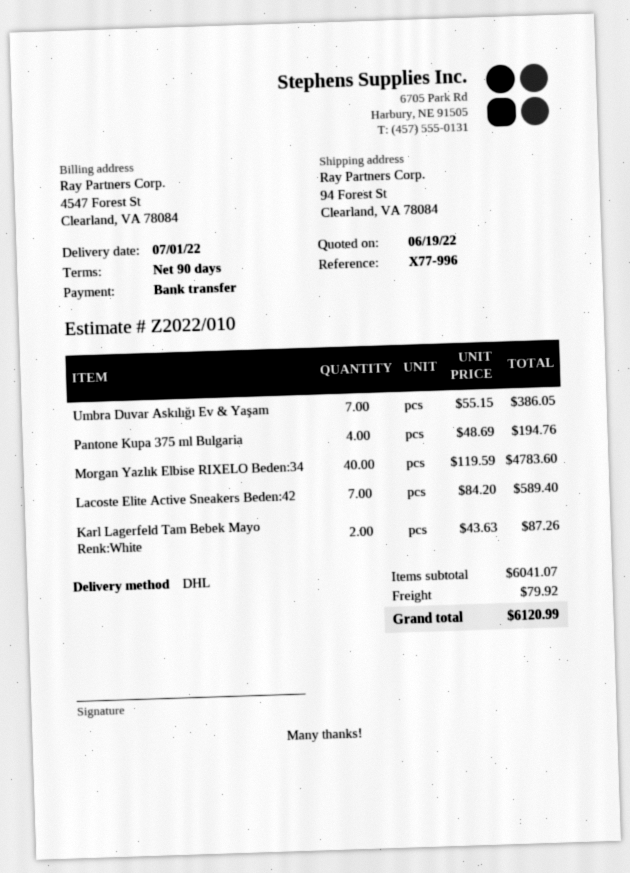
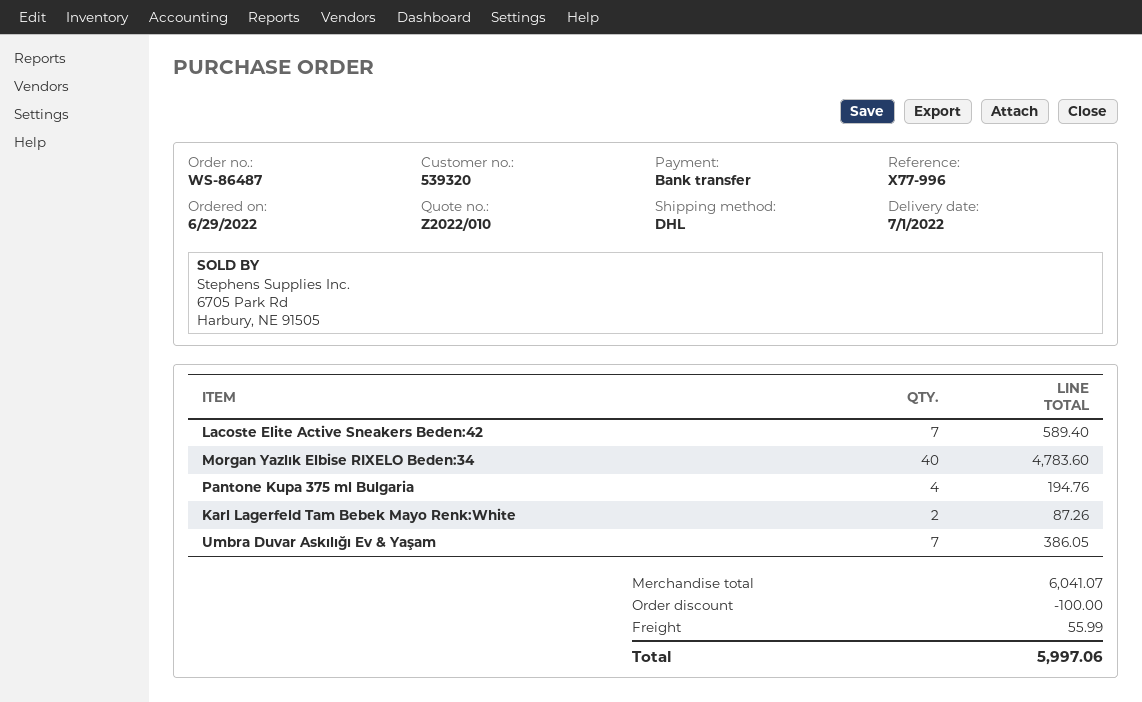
discount: none -> 100.00
shipping: 79.92 -> 55.99
total: 6120.99 -> 5997.06

